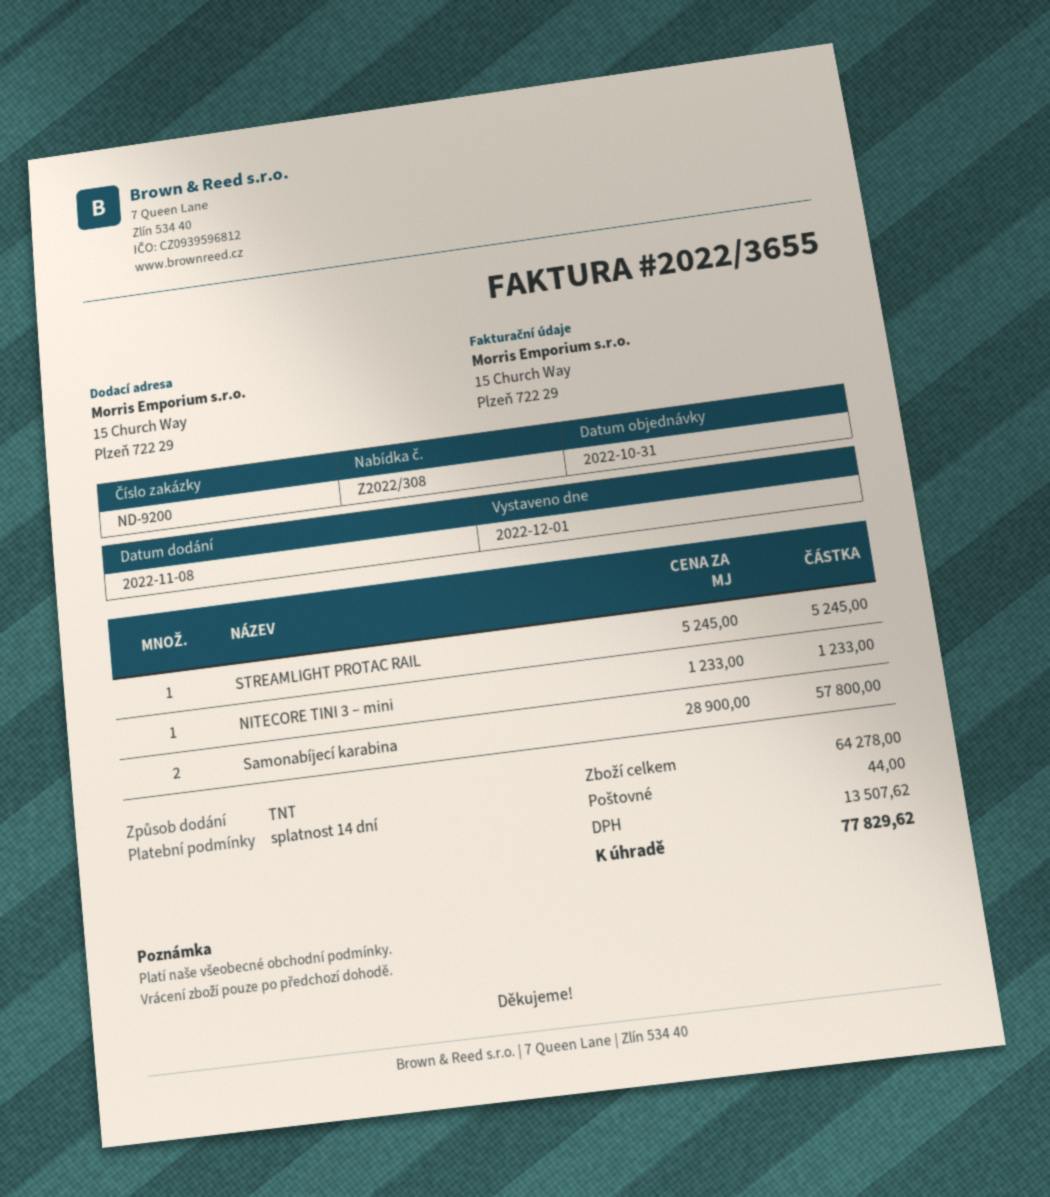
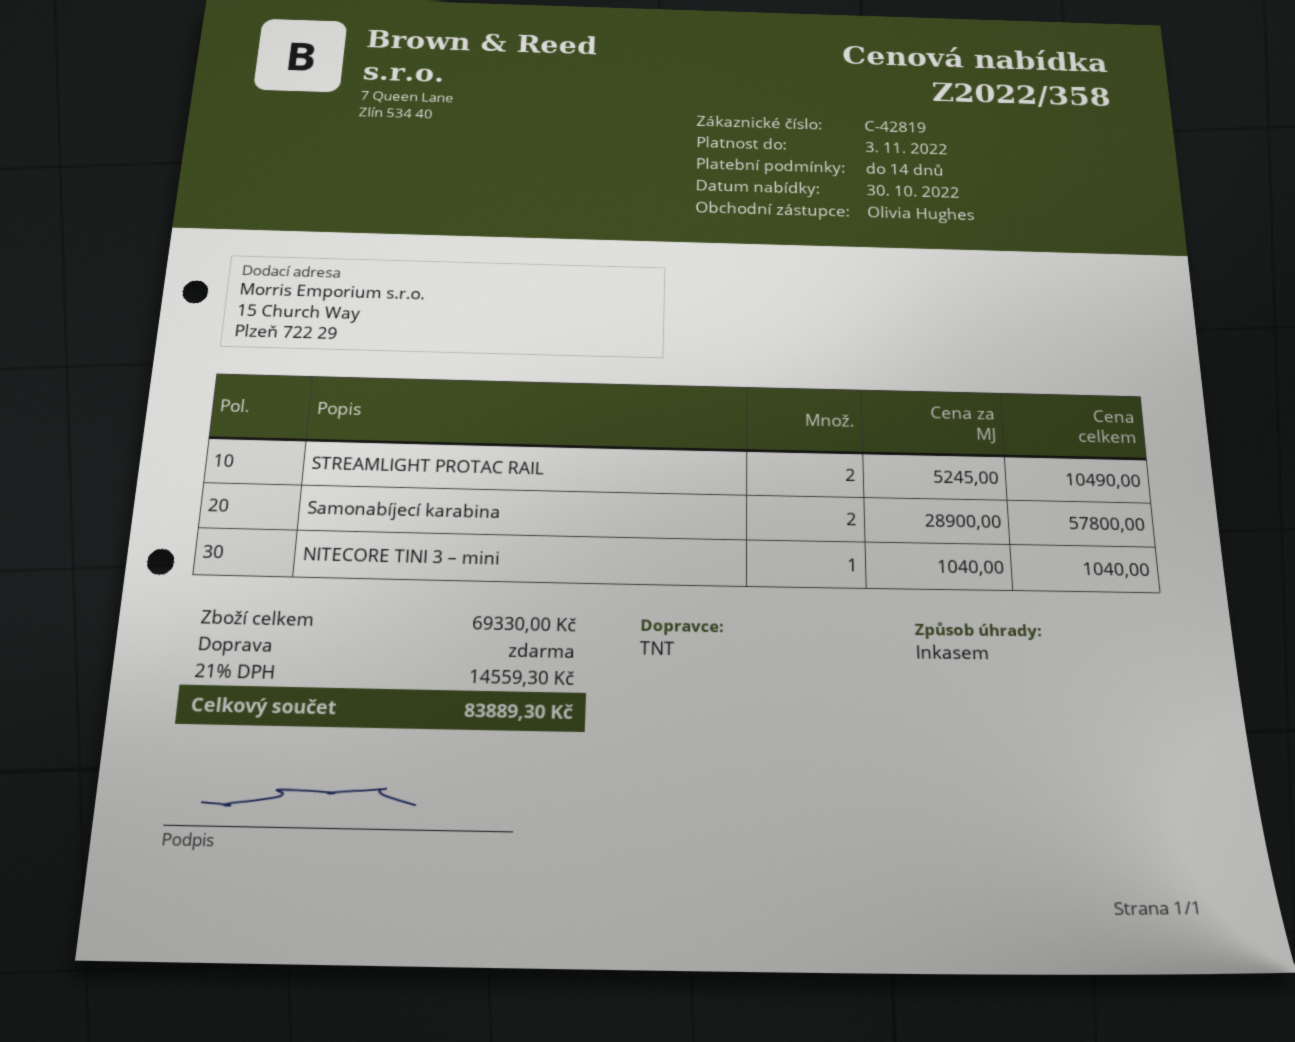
quote number: Z2022/308 -> Z2022/358
STREAMLIGHT PROTAC RAIL: 1 x 5245.00 = 5245.00 -> 2 x 5245.00 = 10490.00
NITECORE TINI 3 – mini: 1 x 1233.00 = 1233.00 -> 1 x 1040.00 = 1040.00
subtotal: 64278.00 -> 69330.00
shipping: 44.00 -> 0.00
tax: 13507.62 -> 14559.30
total: 77829.62 -> 83889.30

